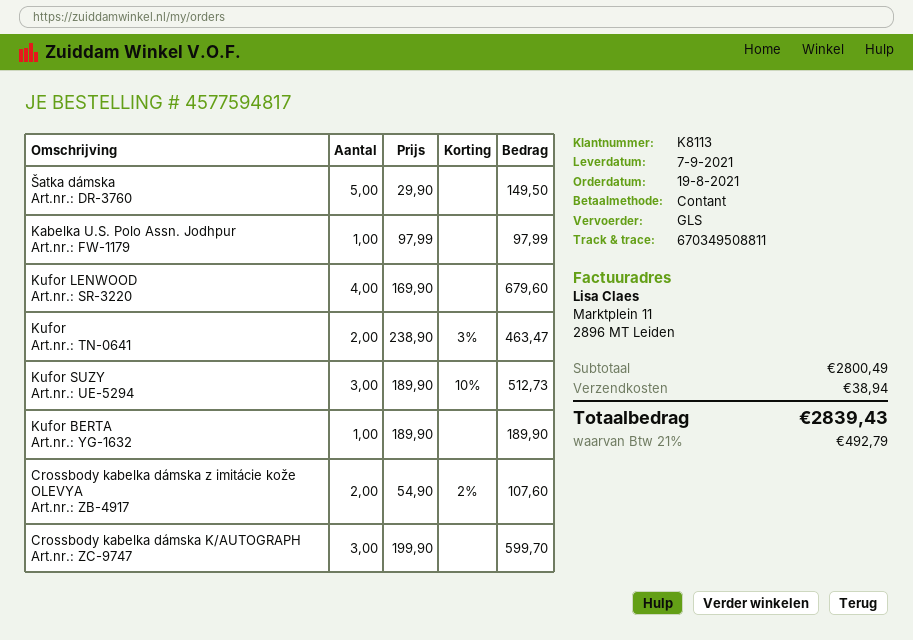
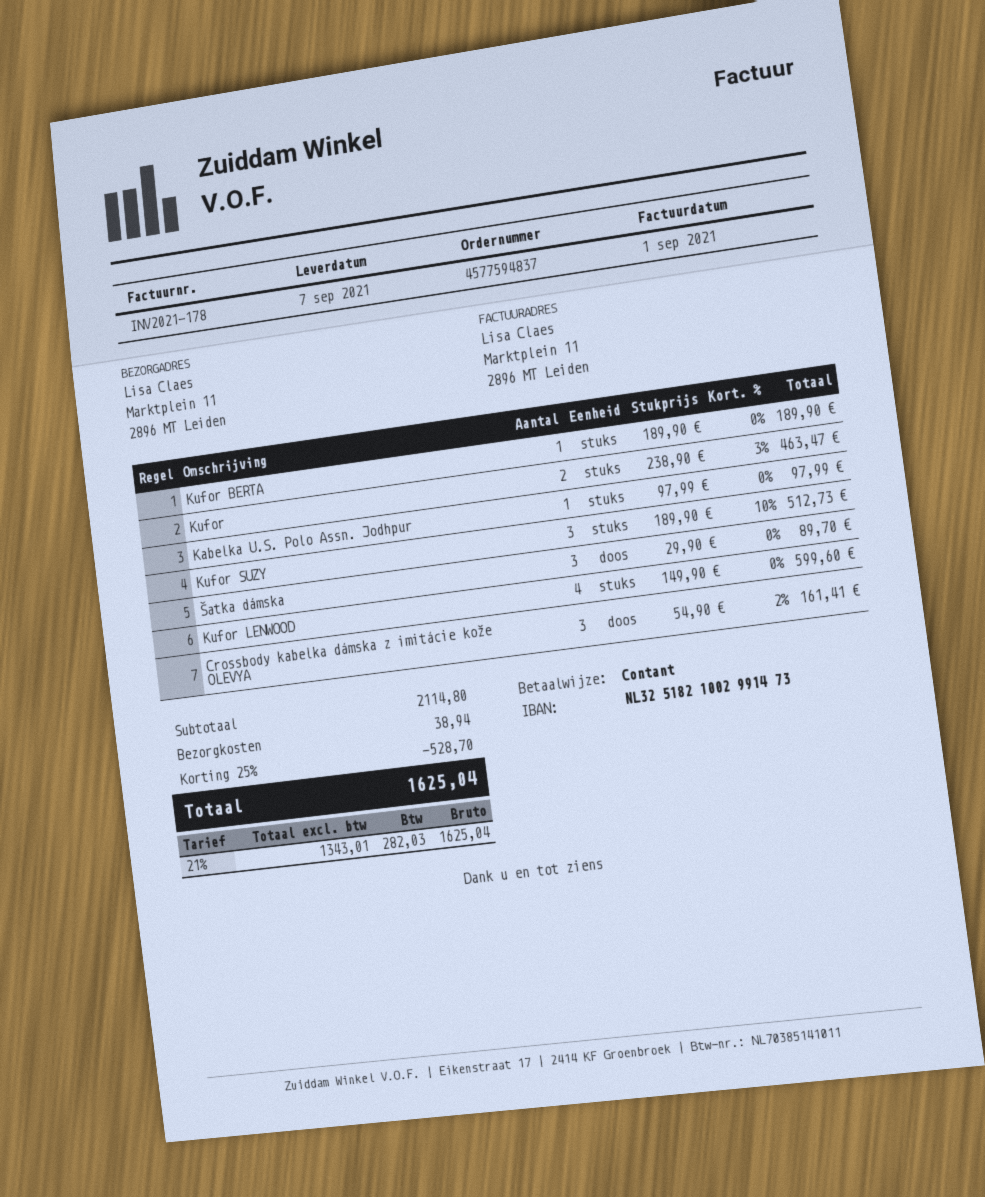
order number: 4577594817 -> 4577594837
Šatka dámska: 5 x 29.90 = 149.50 -> 3 x 29.90 = 89.70
Kufor LENWOOD: 4 x 169.90 = 679.60 -> 4 x 149.90 = 599.60
Crossbody kabelka dámska z imitácie kože OLEVYA: 2 x 54.90 - 2% = 107.60 -> 3 x 54.90 - 2% = 161.41
Crossbody kabelka dámska K/AUTOGRAPH: 3 x 199.90 = 599.70 -> none
subtotal: 2800.49 -> 2114.80
discount: none -> 25% = 528.70
tax: 21% = 492.79 -> 21% = 282.03
total: 2839.43 -> 1625.04

